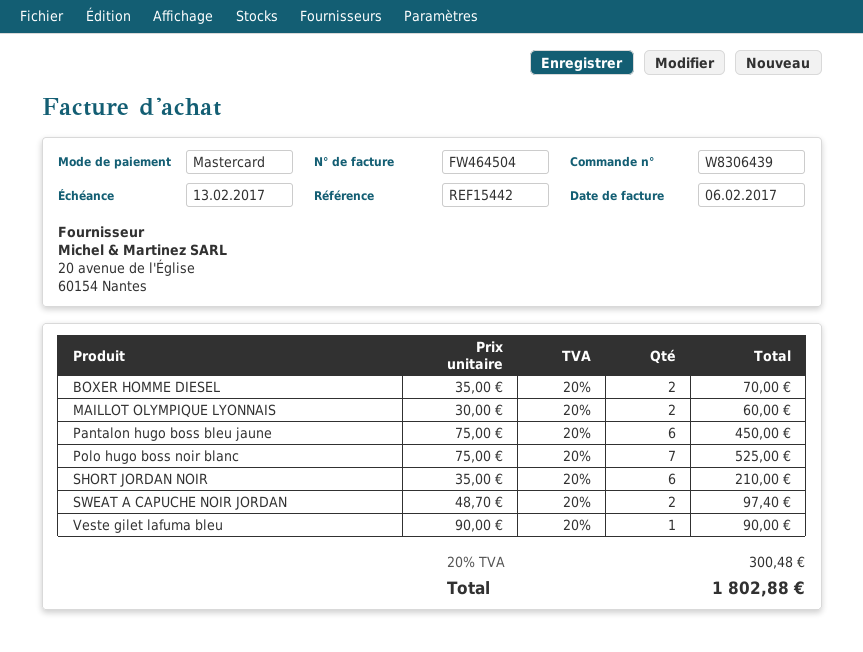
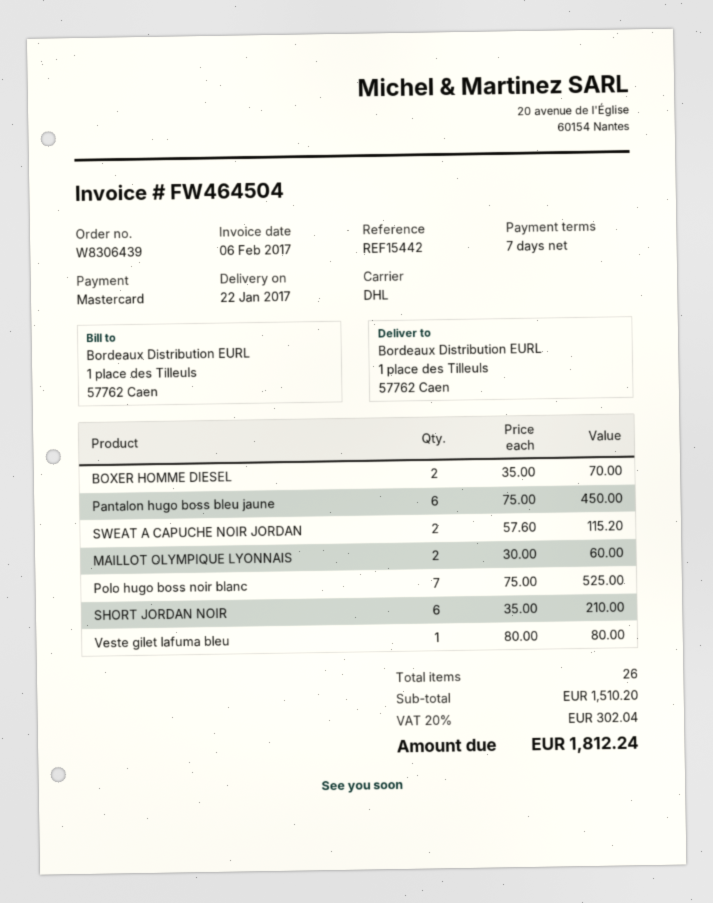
SWEAT A CAPUCHE NOIR JORDAN: 2 x 48.70 = 97.40 -> 2 x 57.60 = 115.20
Veste gilet lafuma bleu: 1 x 90.00 = 90.00 -> 1 x 80.00 = 80.00
tax: 20% = 300.48 -> 20% = 302.04
total: 1802.88 -> 1812.24

